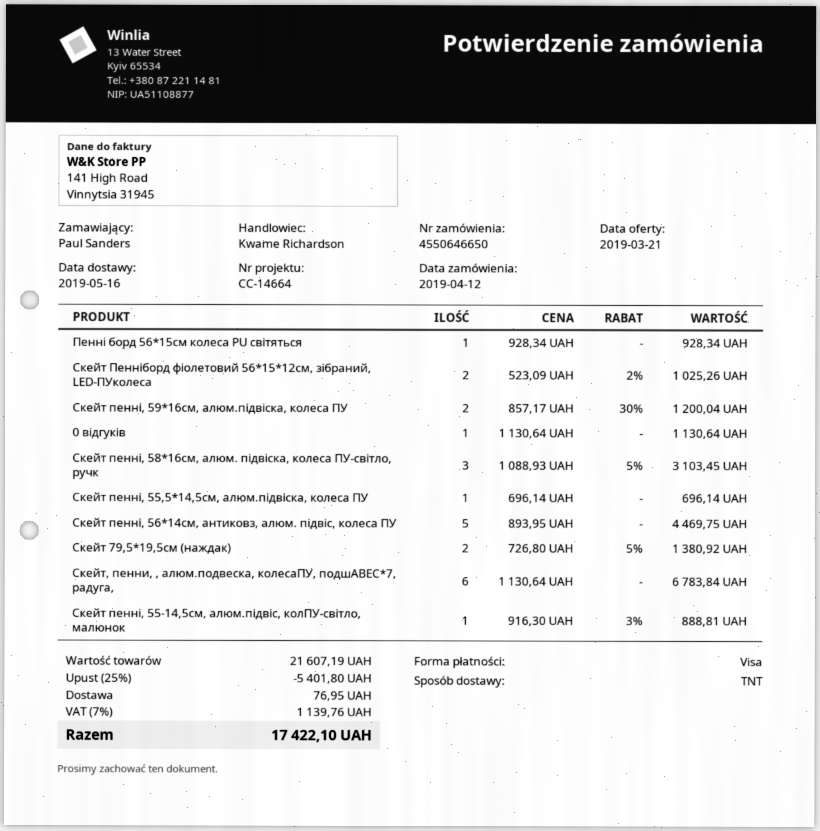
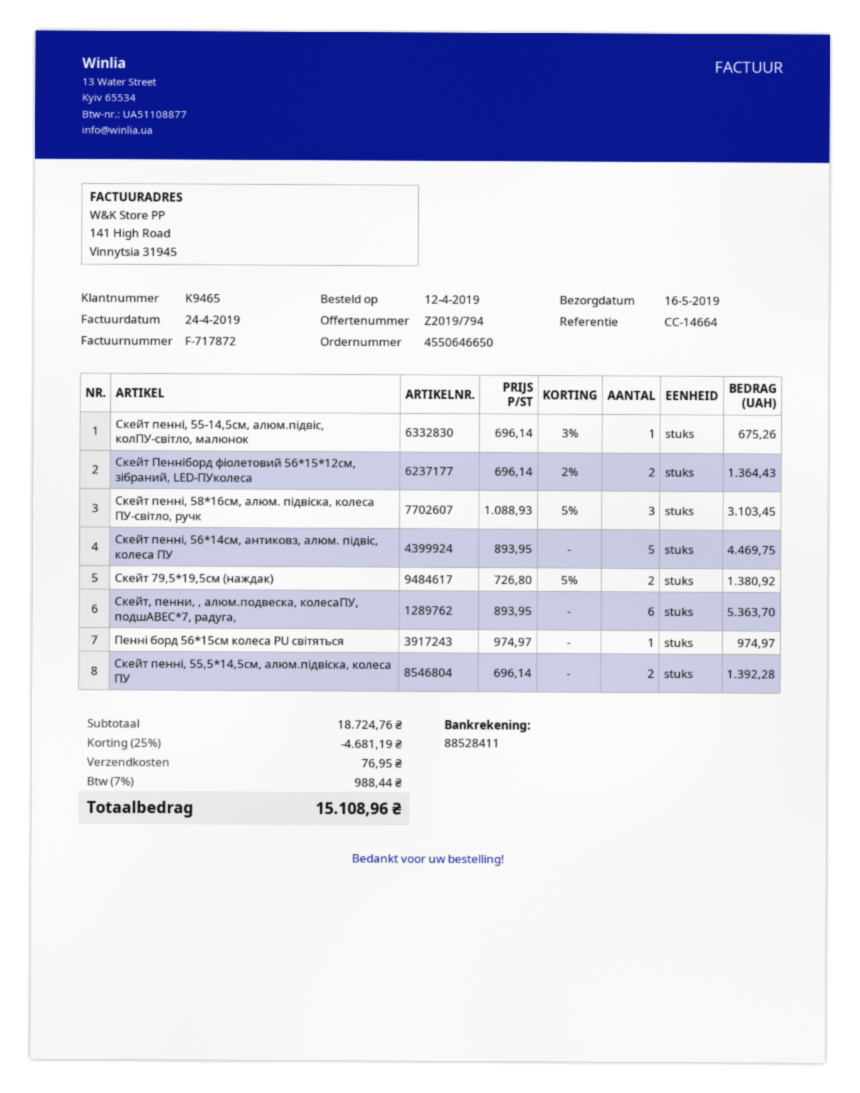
Пенні борд 56*15см колеса PU свiтяться: 1 x 928.34 = 928.34 -> 1 x 974.97 = 974.97
Скейт Пенніборд фіолетовий 56*15*12см, зібраний, LED-ПУколеса: 2 x 523.09 - 2% = 1025.26 -> 2 x 696.14 - 2% = 1364.43
Скейт пенні, 59*16см, алюм.підвіска, колеса ПУ: 2 x 857.17 - 30% = 1200.04 -> none
0 відгуків: 1 x 1130.64 = 1130.64 -> none
Скейт пенні, 55,5*14,5см, алюм.підвіска, колеса ПУ: 1 x 696.14 = 696.14 -> 2 x 696.14 = 1392.28
Скейт, пенни, , алюм.подвеска, колесаПУ, подшABEC*7, радуга,: 6 x 1130.64 = 6783.84 -> 6 x 893.95 = 5363.70
Скейт пенні, 55-14,5см, алюм.підвіс, колПУ-світло, малюнок: 1 x 916.30 - 3% = 888.81 -> 1 x 696.14 - 3% = 675.26
subtotal: 21607.19 -> 18724.76
discount: 25% = 5401.80 -> 25% = 4681.19
tax: 7% = 1139.76 -> 7% = 988.44
total: 17422.10 -> 15108.96

